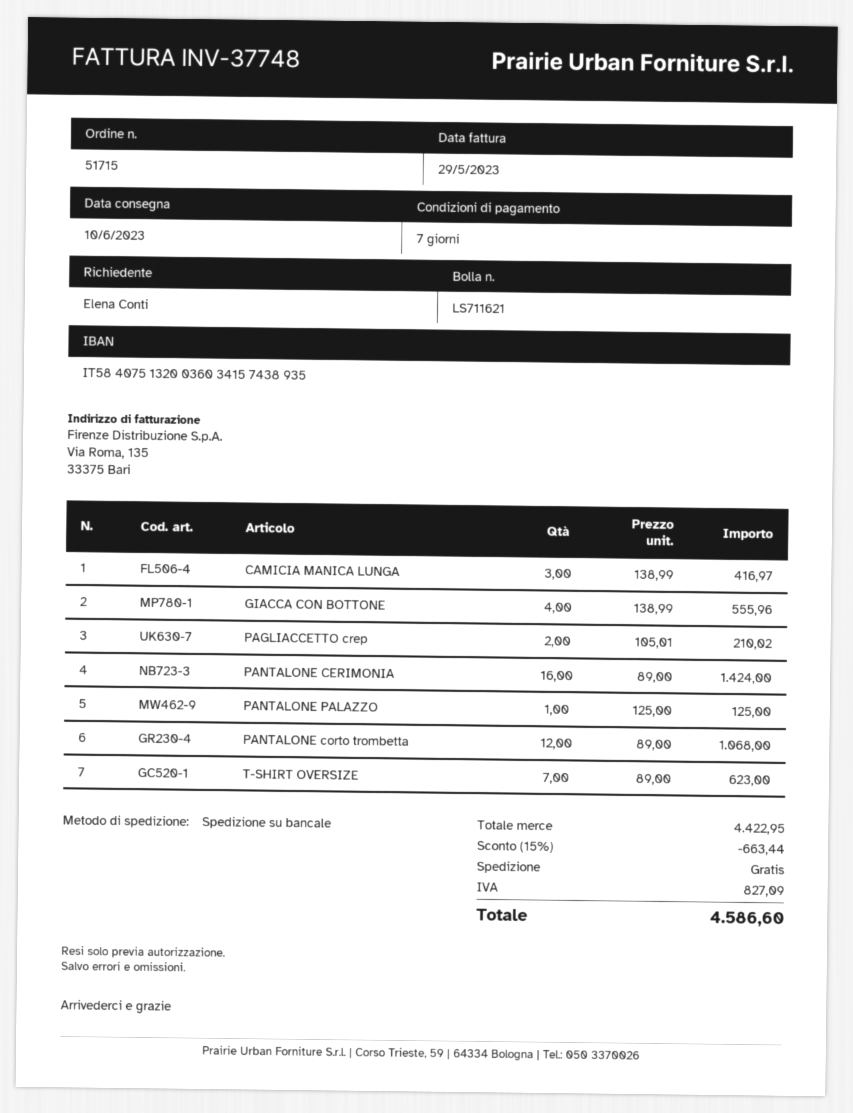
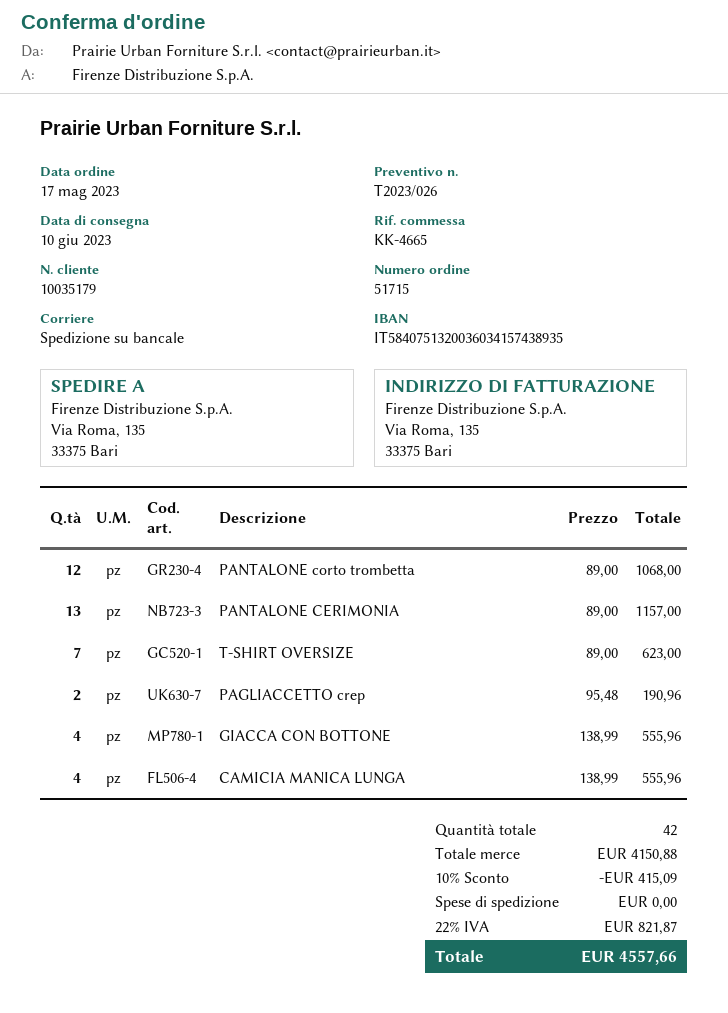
CAMICIA MANICA LUNGA: 3 x 138.99 = 416.97 -> 4 x 138.99 = 555.96
PAGLIACCETTO crep: 2 x 105.01 = 210.02 -> 2 x 95.48 = 190.96
PANTALONE CERIMONIA: 16 x 89.00 = 1424.00 -> 13 x 89.00 = 1157.00
PANTALONE PALAZZO: 1 x 125.00 = 125.00 -> none
subtotal: 4422.95 -> 4150.88
discount: 15% = 663.44 -> 10% = 415.09
tax: 827.09 -> 821.87
total: 4586.60 -> 4557.66

